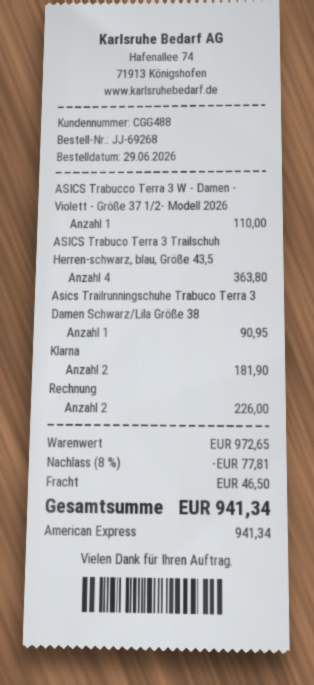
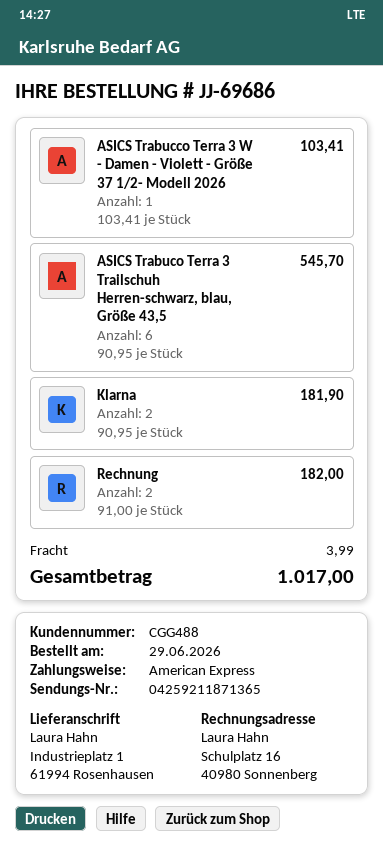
order number: JJ-69268 -> JJ-69686
ASICS Trabucco Terra 3 W - Damen - Violett - Größe 37 1/2- Modell 2026: 1 for 110.00 -> 1 for 103.41
ASICS Trabuco Terra 3 Trailschuh Herren-schwarz, blau, Größe 43,5: 4 for 363.80 -> 6 for 545.70
Asics Trailrunningschuhe Trabuco Terra 3 Damen Schwarz/Lila Größe 38: 1 for 90.95 -> none
Rechnung: 2 for 226.00 -> 2 for 182.00
discount: 8% = 77.81 -> none
shipping: 46.50 -> 3.99
total: 941.34 -> 1017.00

